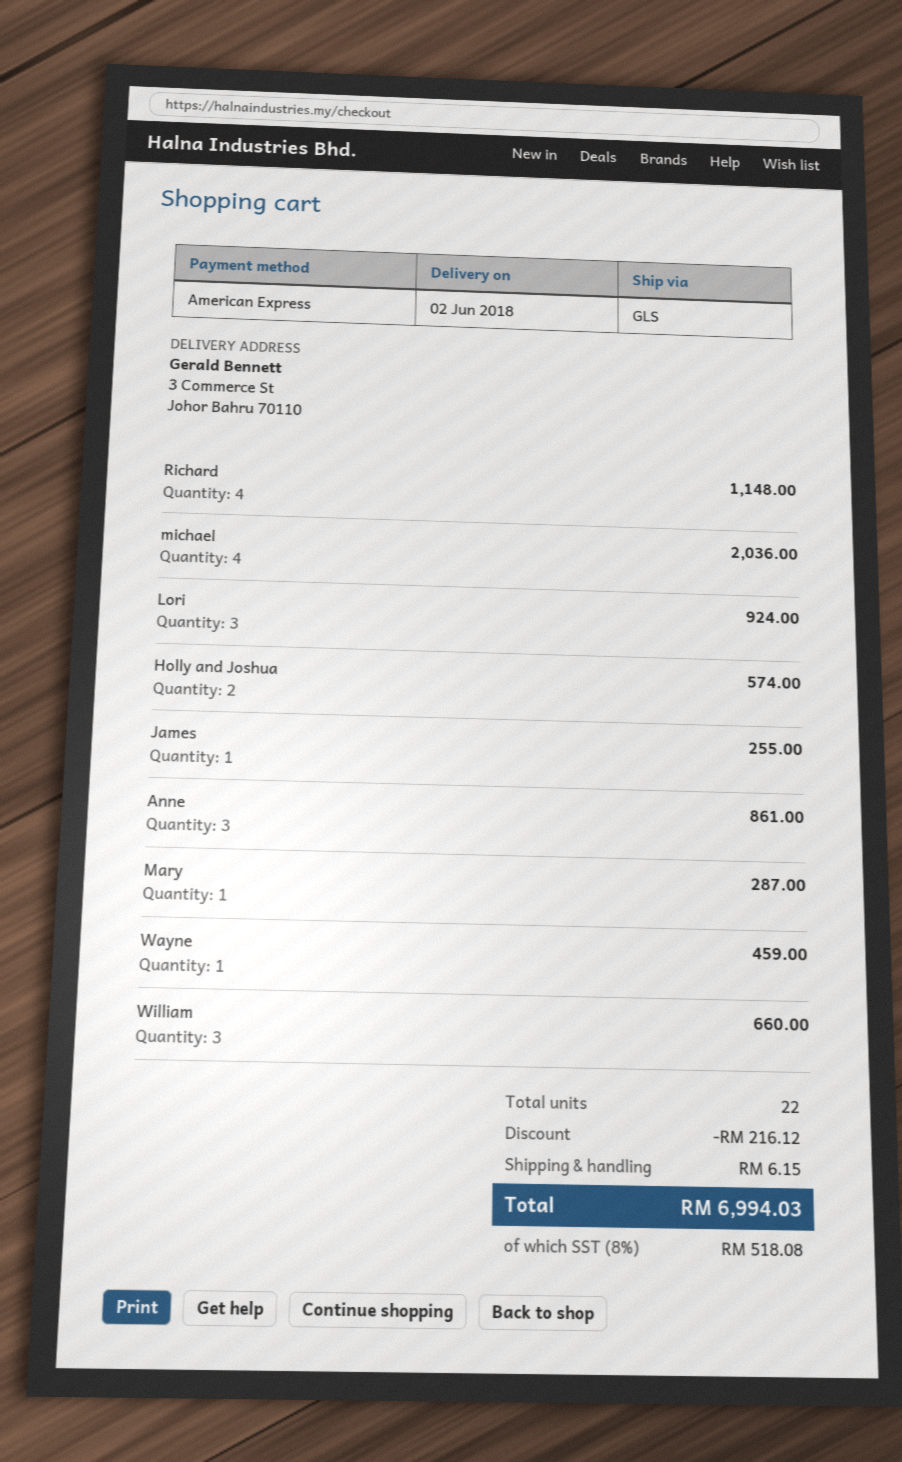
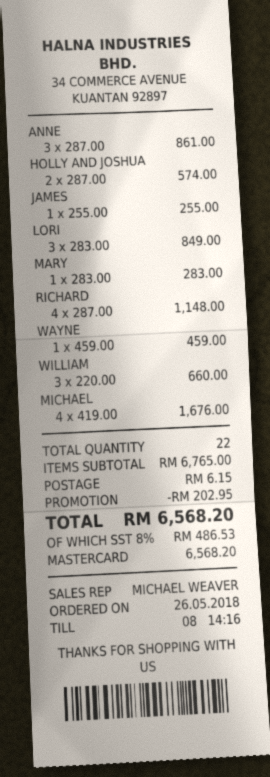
payment method: American Express -> Mastercard
michael: 4 for 2036.00 -> 4 for 1676.00
Lori: 3 for 924.00 -> 3 for 849.00
Mary: 1 for 287.00 -> 1 for 283.00
discount: 216.12 -> 202.95
tax: 8% = 518.08 -> 8% = 486.53
total: 6994.03 -> 6568.20

